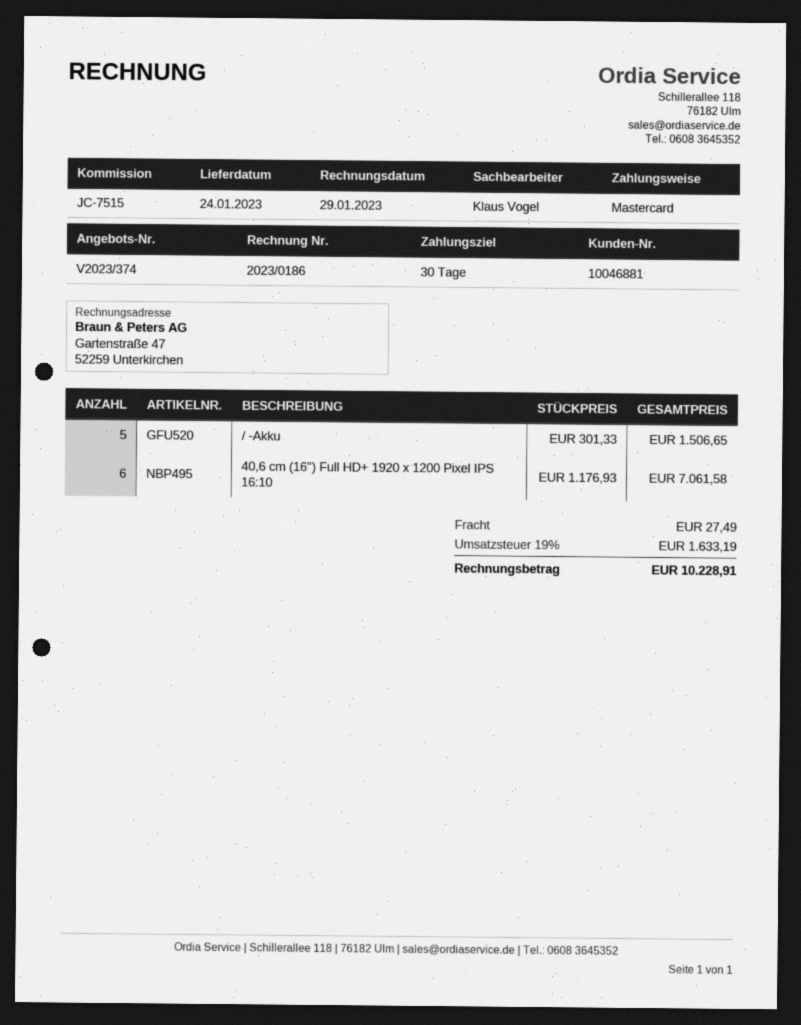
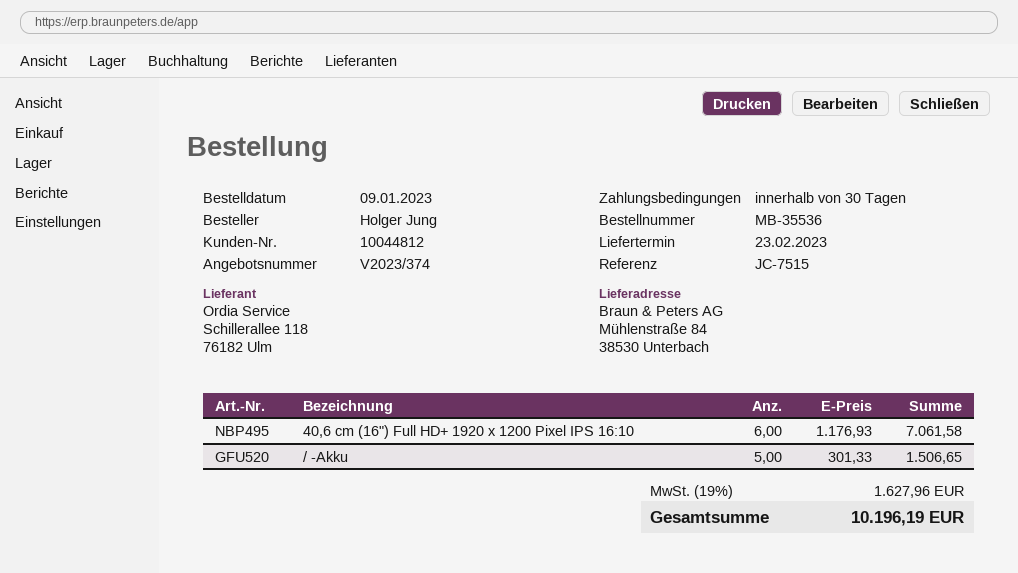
delivery date: 2023-01-24 -> 2023-02-23
customer number: 10046881 -> 10044812
shipping: 27.49 -> none
tax: 19% = 1633.19 -> 19% = 1627.96
total: 10228.91 -> 10196.19

